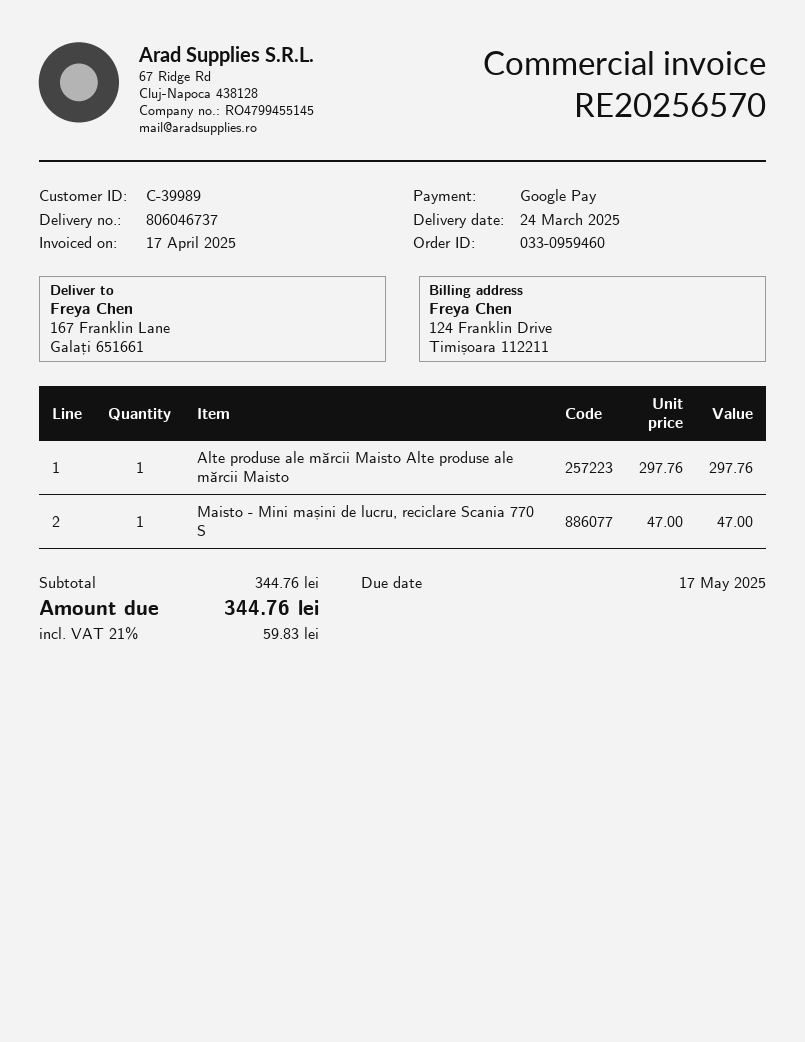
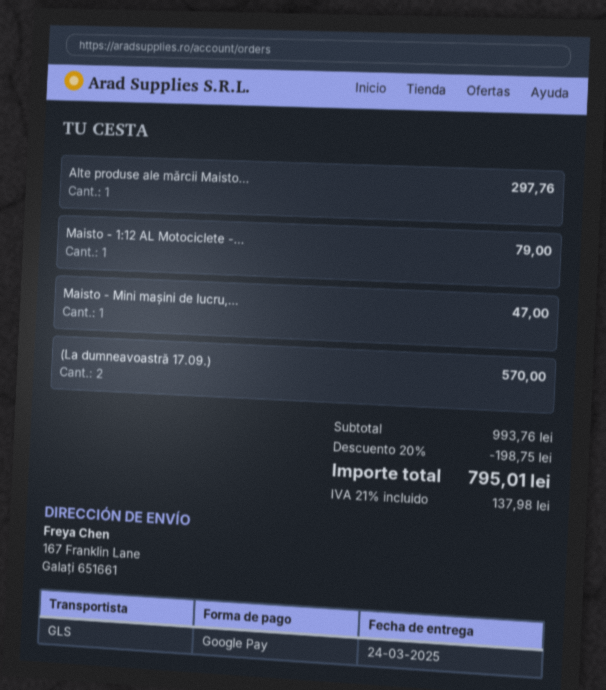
Maisto - 1:12 AL Motociclete -...: none -> 1 for 79.00
(La dumneavoastră 17.09.): none -> 2 for 570.00
subtotal: 344.76 -> 993.76
discount: none -> 20% = 198.75
tax: 21% = 59.83 -> 21% = 137.98
total: 344.76 -> 795.01

